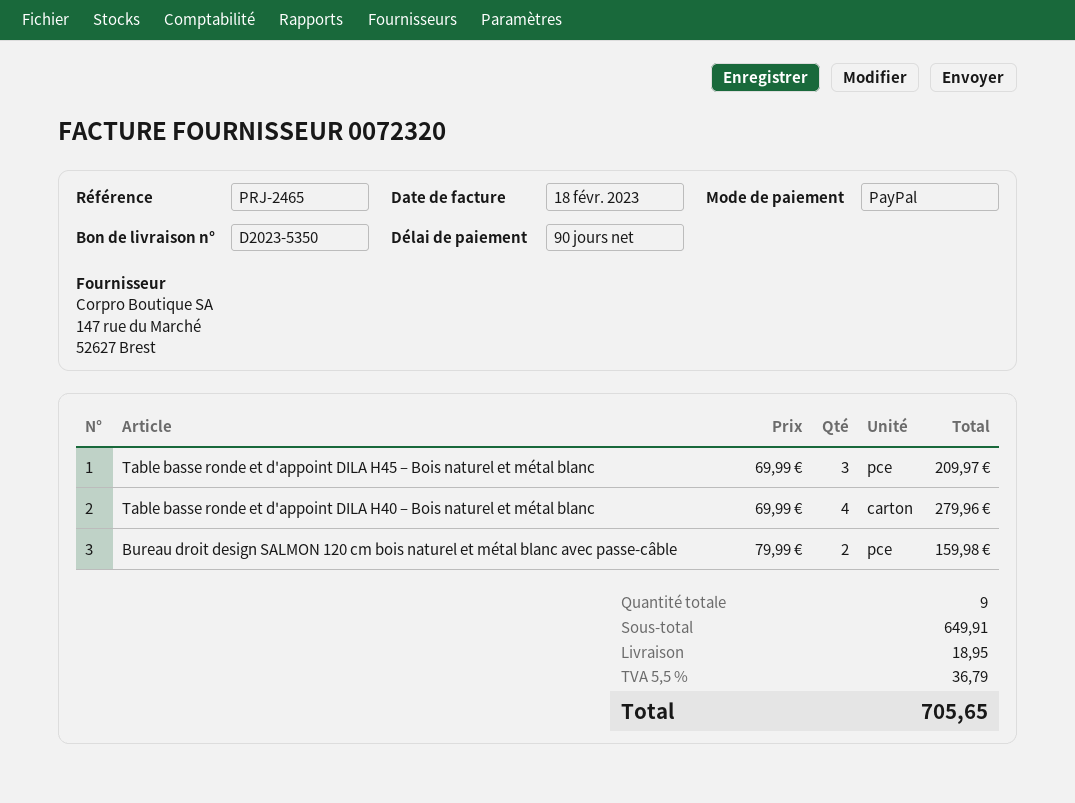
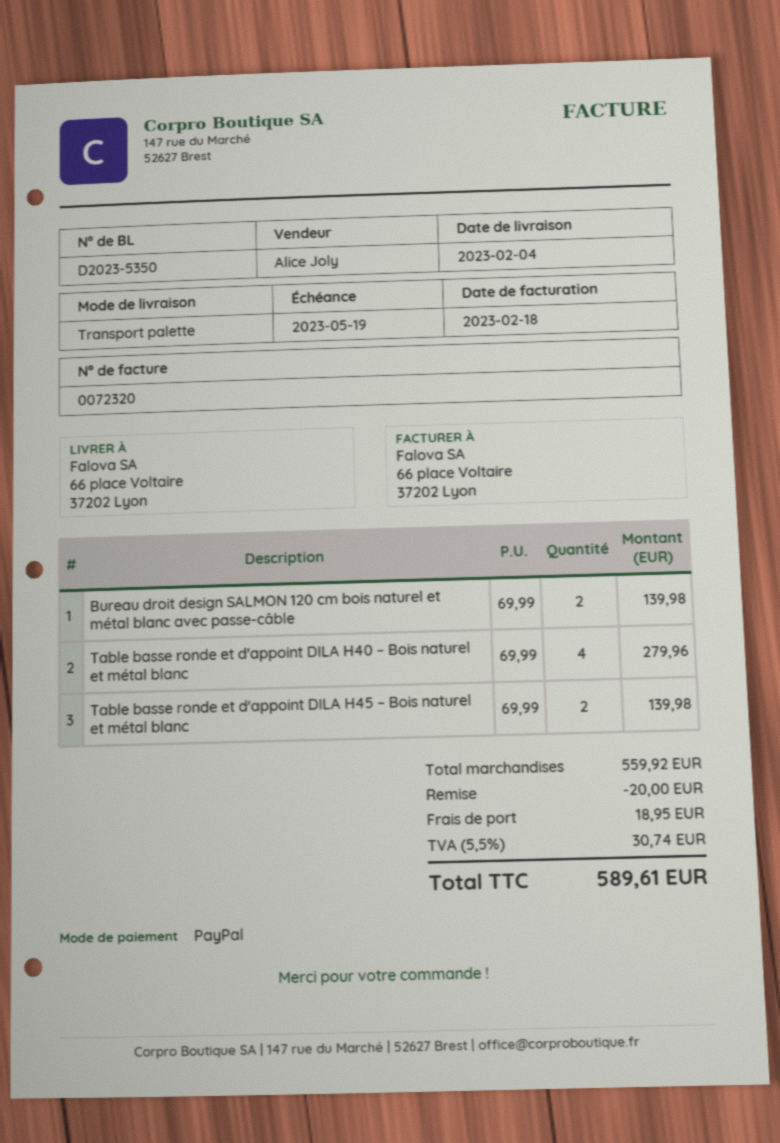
Table basse ronde et d'appoint DILA H45 – Bois naturel et métal blanc: 3 x 69.99 = 209.97 -> 2 x 69.99 = 139.98
Bureau droit design SALMON 120 cm bois naturel et métal blanc avec passe-câble: 2 x 79.99 = 159.98 -> 2 x 69.99 = 139.98
subtotal: 649.91 -> 559.92
discount: none -> 20.00
tax: 5.5% = 36.79 -> 5.5% = 30.74
total: 705.65 -> 589.61

